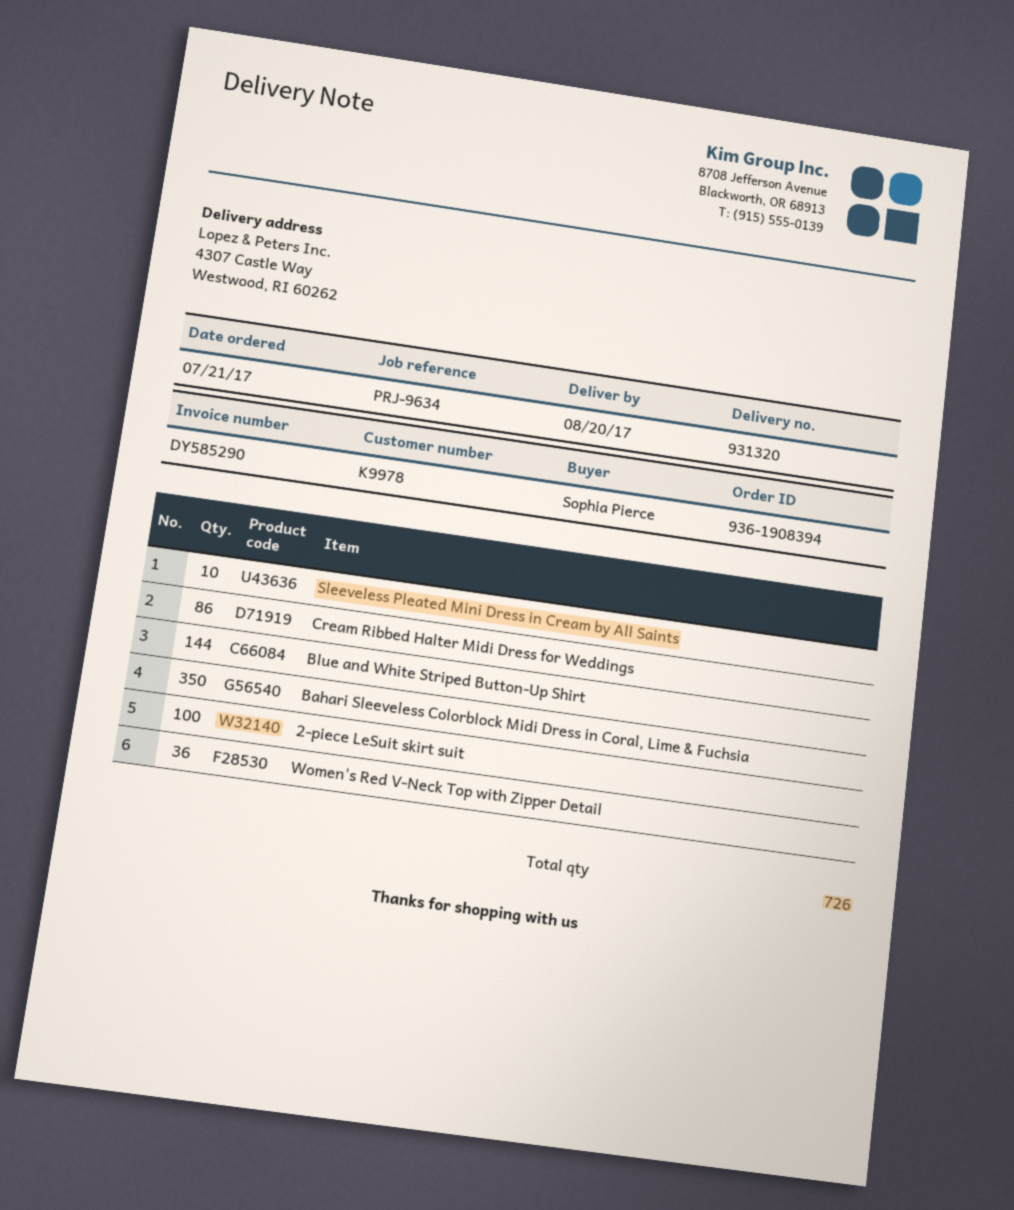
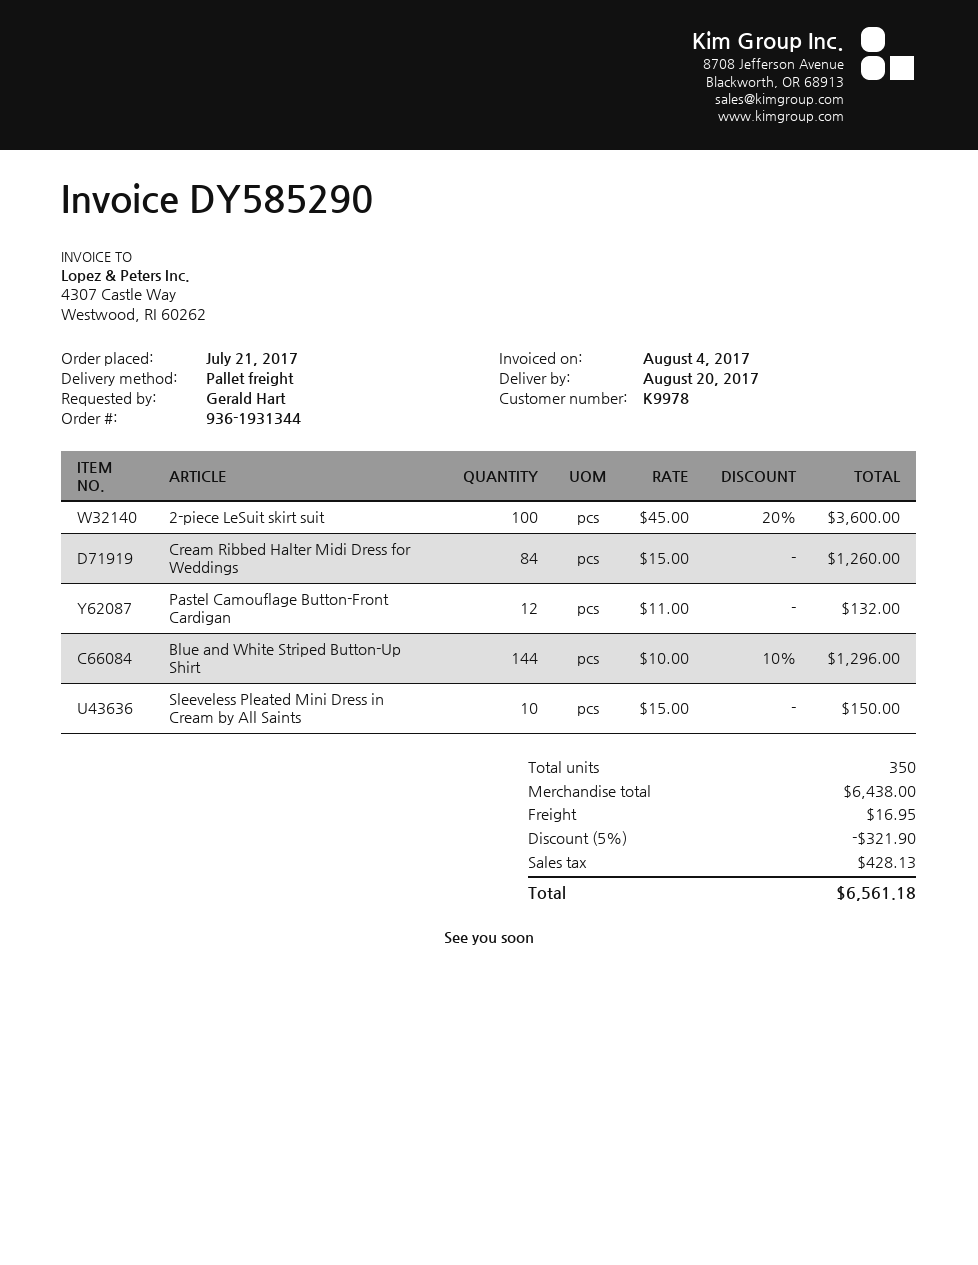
order number: 936-1908394 -> 936-1931344
ordered by: Sophia Pierce -> Gerald Hart
Cream Ribbed Halter Midi Dress for Weddings: 86 -> 84
Bahari Sleeveless Colorblock Midi Dress in Coral, Lime & Fuchsia: 350 -> none
Women's Red V-Neck Top with Zipper Detail: 36 -> none
Pastel Camouflage Button-Front Cardigan: none -> 12
total quantity: 726 -> 350

